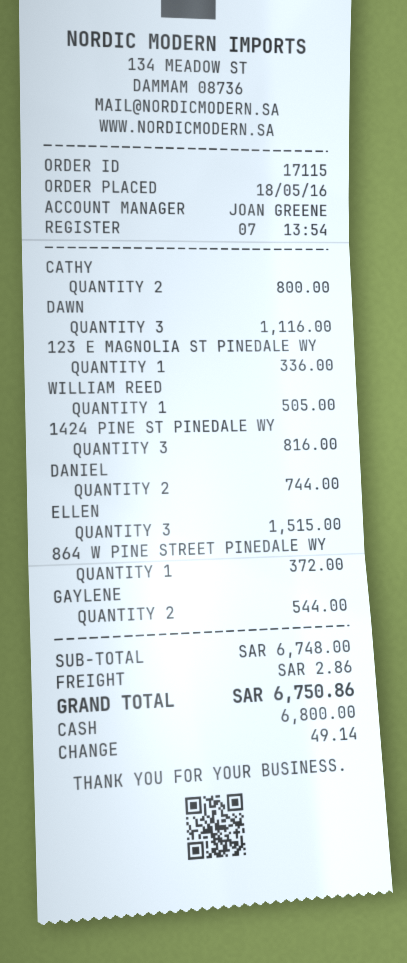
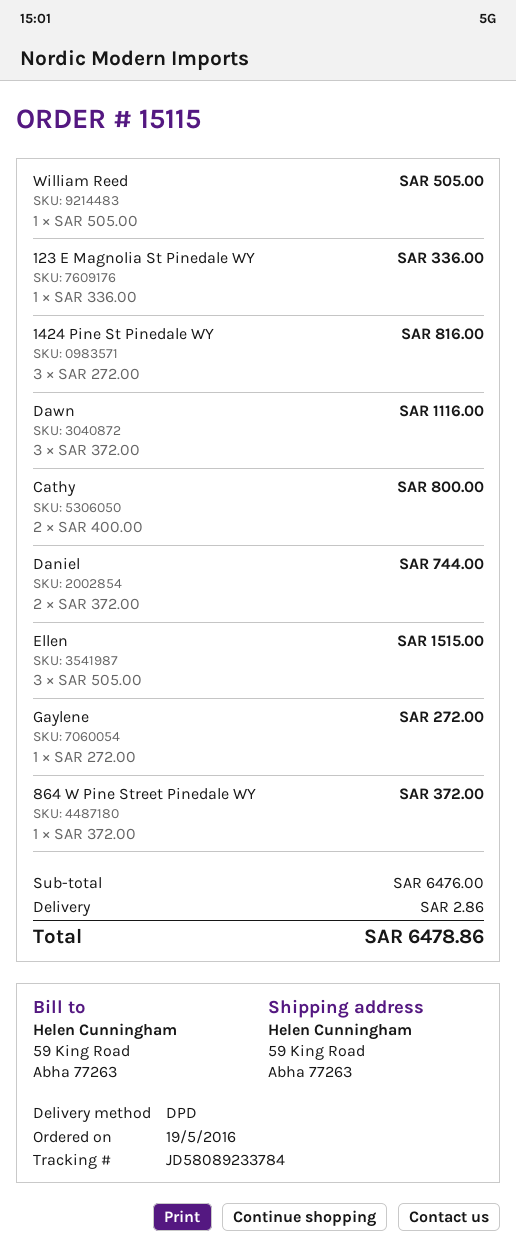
order number: 17115 -> 15115
order date: 2016-05-18 -> 2016-05-19
GAYLENE: 2 for 544.00 -> 1 for 272.00
subtotal: 6748.00 -> 6476.00
total: 6750.86 -> 6478.86

